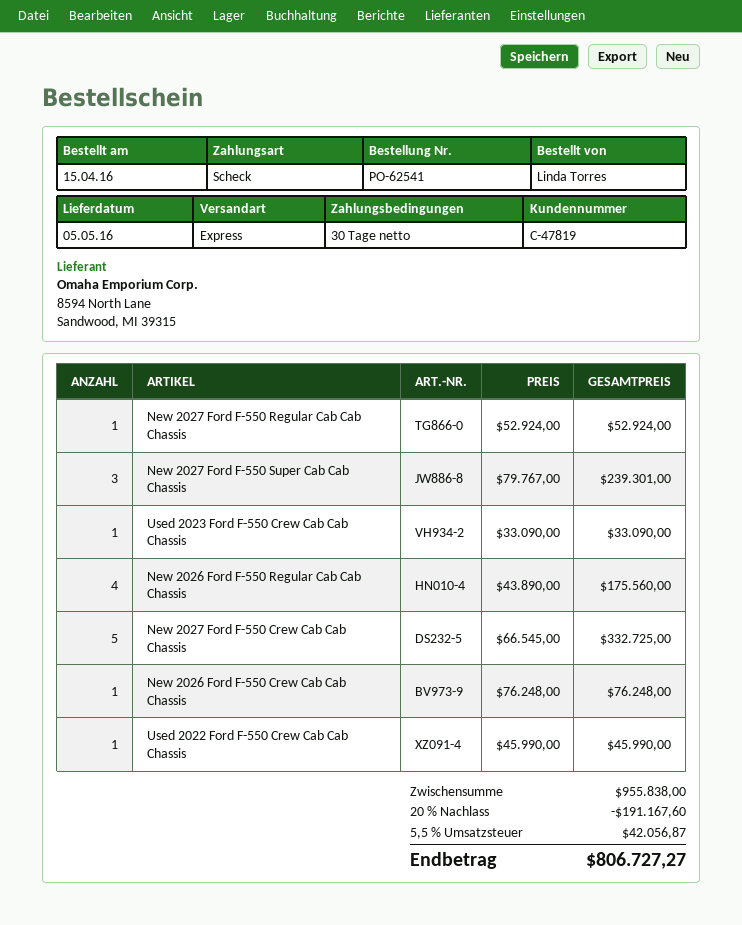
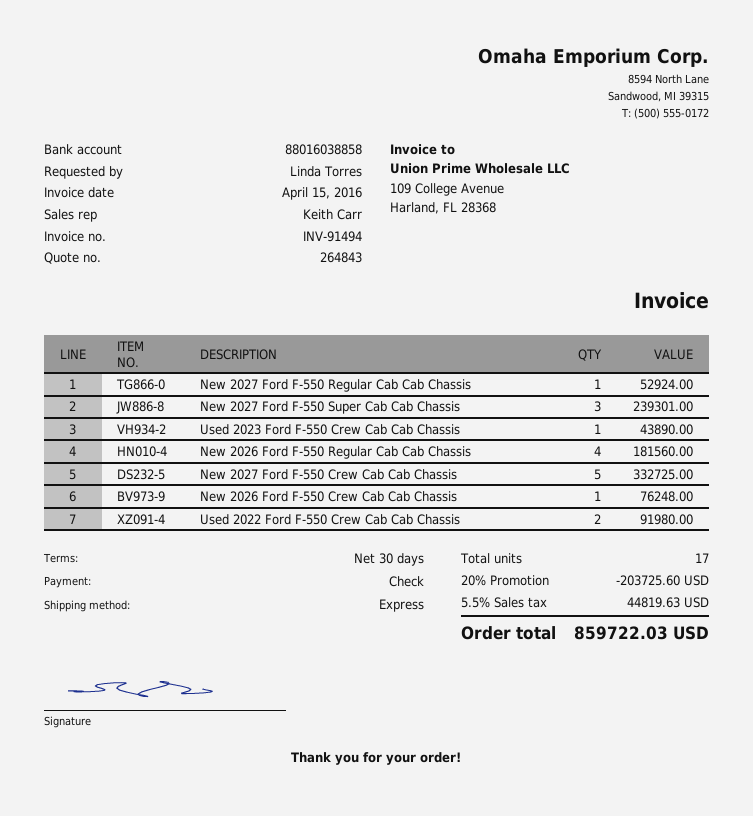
Used 2023 Ford F-550 Crew Cab Cab Chassis: 1 for 33090.00 -> 1 for 43890.00
New 2026 Ford F-550 Regular Cab Cab Chassis: 4 for 175560.00 -> 4 for 181560.00
Used 2022 Ford F-550 Crew Cab Cab Chassis: 1 for 45990.00 -> 2 for 91980.00
discount: 20% = 191167.60 -> 20% = 203725.60
tax: 5.5% = 42056.87 -> 5.5% = 44819.63
total: 806727.27 -> 859722.03

